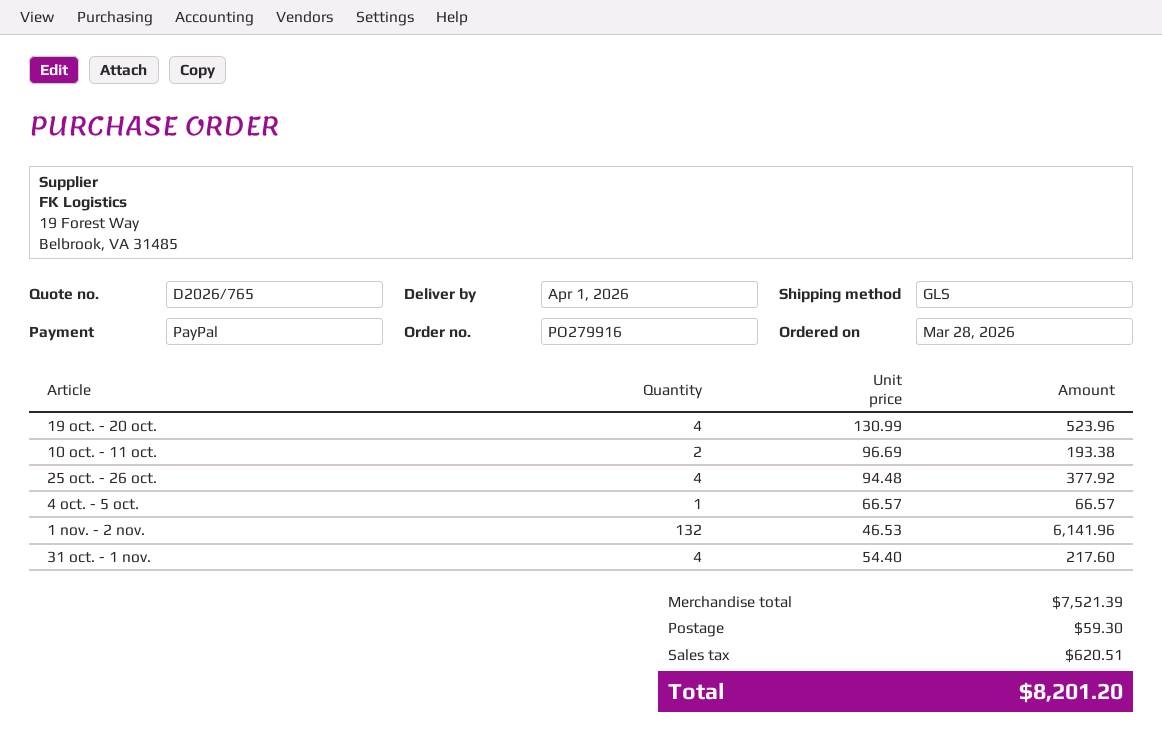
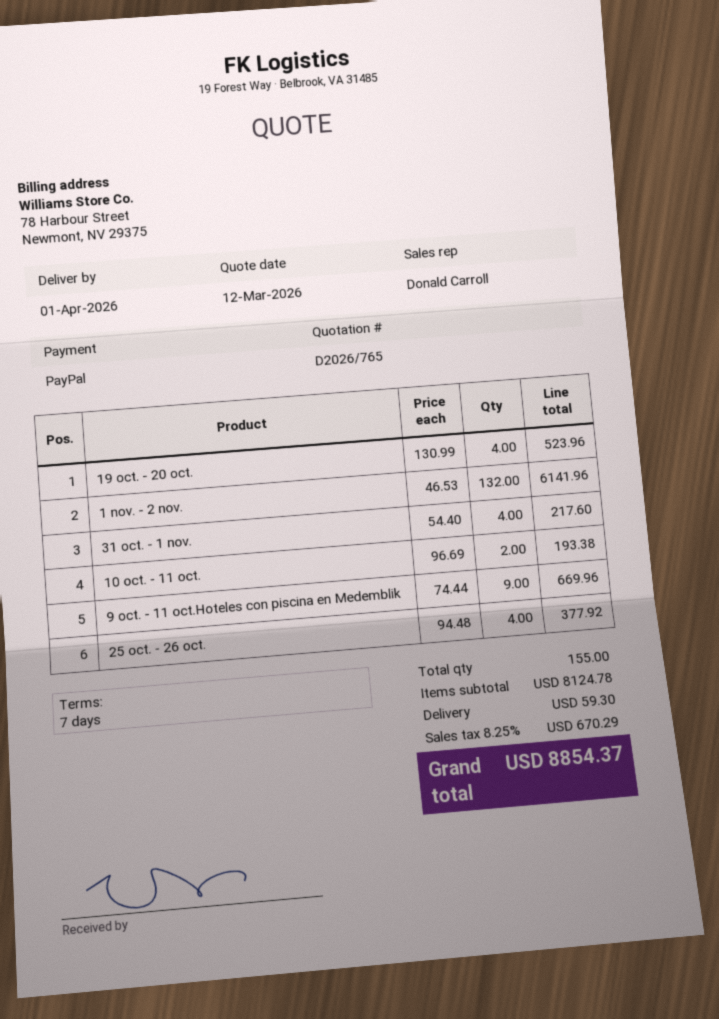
4 oct. - 5 oct.: 1 x 66.57 = 66.57 -> none
9 oct. - 11 oct.Hoteles con piscina en Medemblik: none -> 9 x 74.44 = 669.96
subtotal: 7521.39 -> 8124.78
tax: 620.51 -> 670.29
total: 8201.20 -> 8854.37

